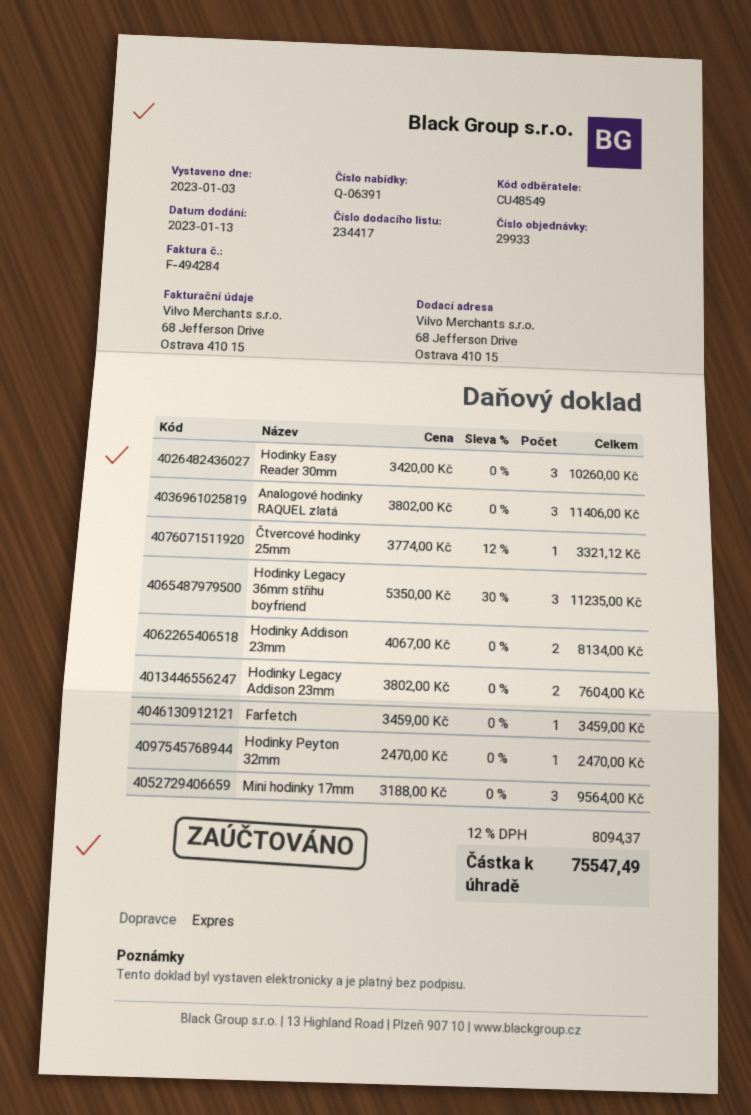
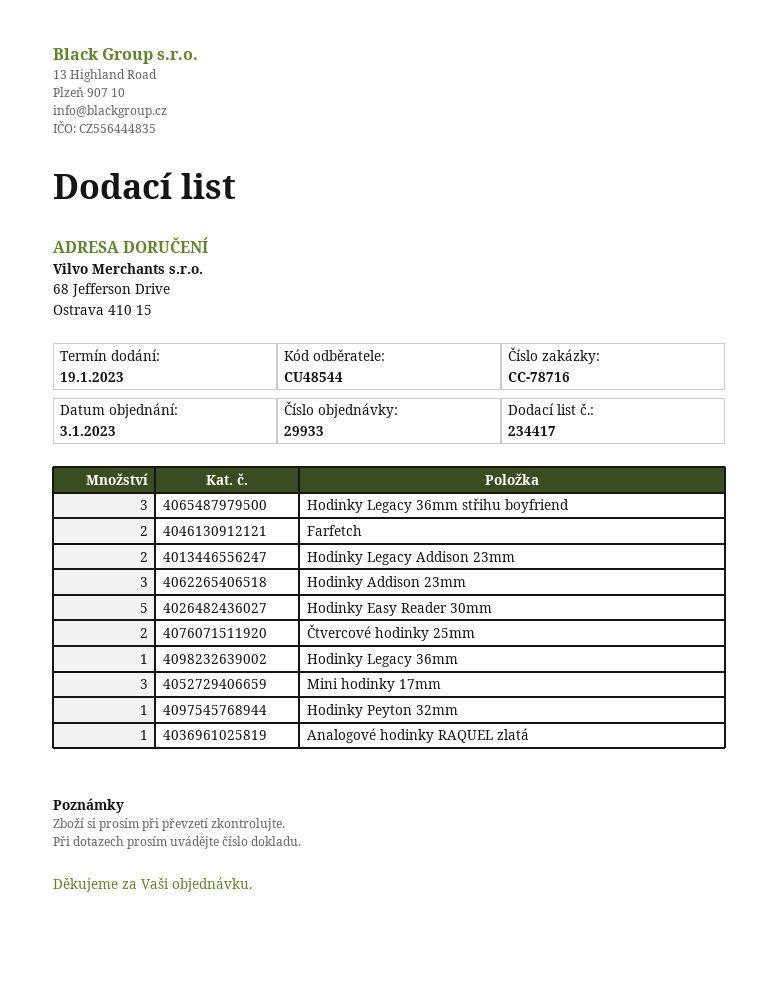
delivery date: 2023-01-13 -> 2023-01-19
customer number: CU48549 -> CU48544
Hodinky Easy Reader 30mm: 3 -> 5
Analogové hodinky RAQUEL zlatá: 3 -> 1
Čtvercové hodinky 25mm: 1 -> 2
Hodinky Addison 23mm: 2 -> 3
Farfetch: 1 -> 2
Hodinky Legacy 36mm: none -> 1

